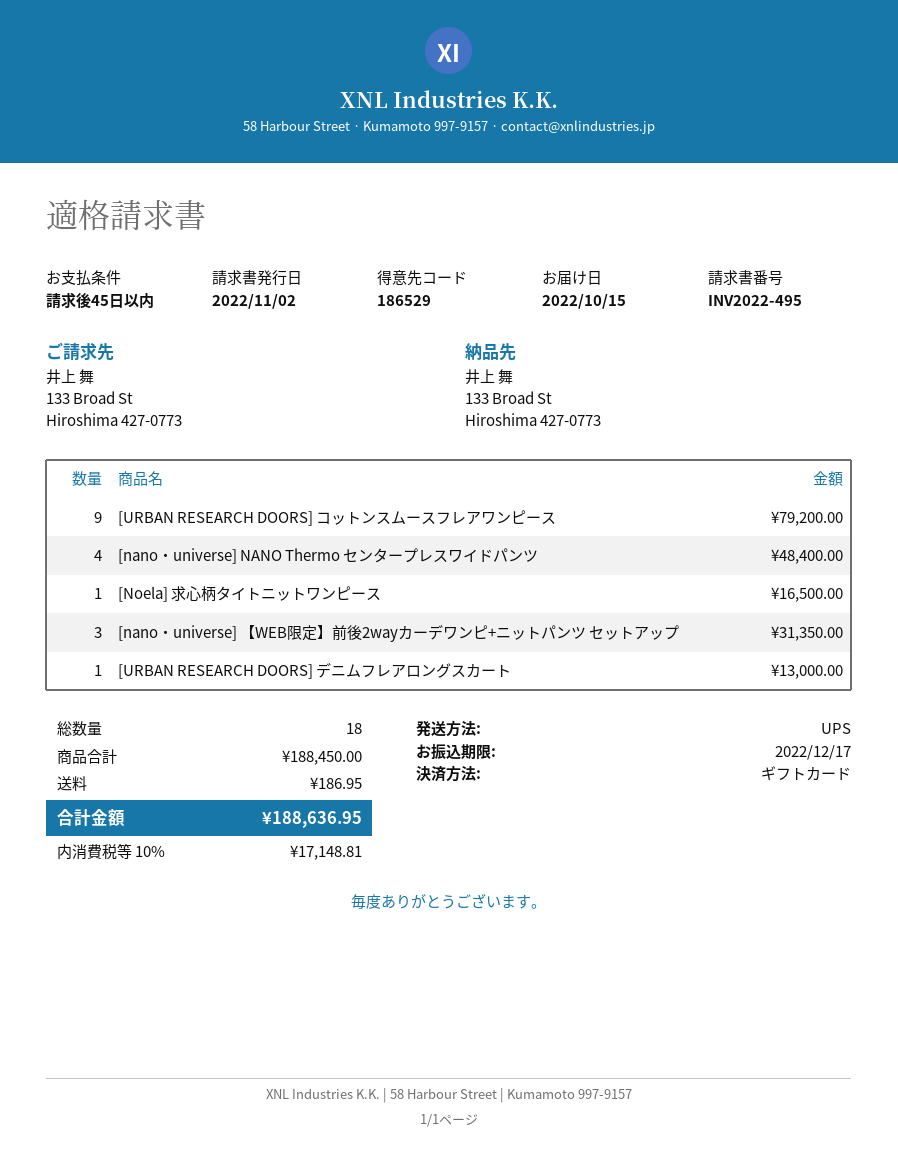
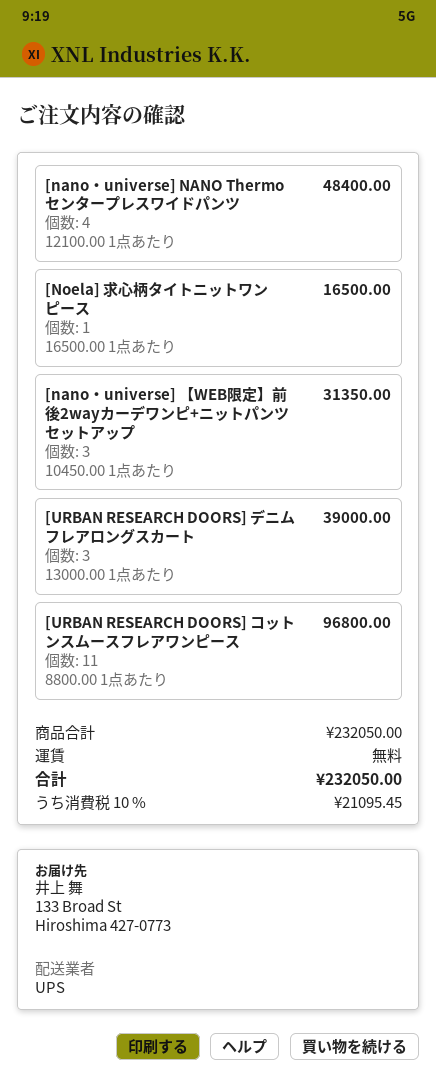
[URBAN RESEARCH DOORS] コットンスムースフレアワンピース: 9 for 79200.00 -> 11 for 96800.00
[URBAN RESEARCH DOORS] デニムフレアロングスカート: 1 for 13000.00 -> 3 for 39000.00
subtotal: 188450.00 -> 232050.00
shipping: 186.95 -> 0.00
tax: 10% = 17148.81 -> 10% = 21095.45
total: 188636.95 -> 232050.00

